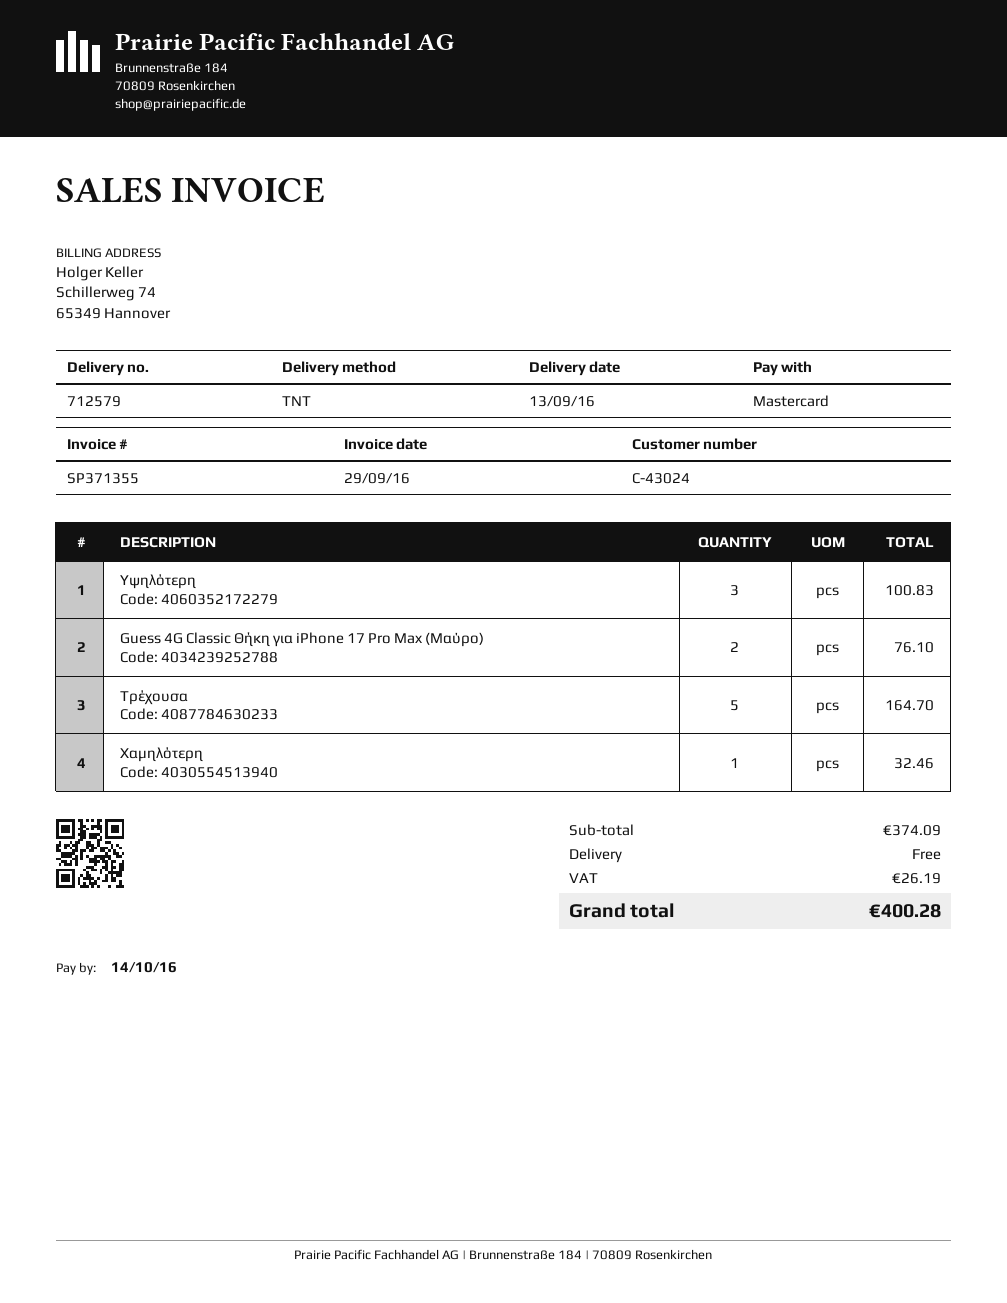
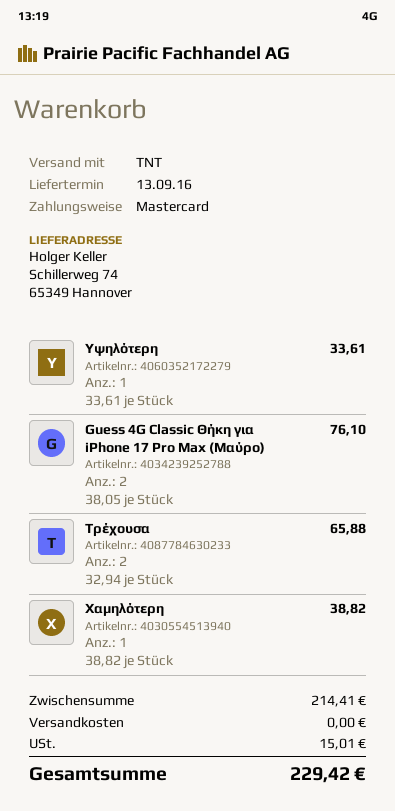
Υψηλότερη: 3 for 100.83 -> 1 for 33.61
Τρέχουσα: 5 for 164.70 -> 2 for 65.88
Χαμηλότερη: 1 for 32.46 -> 1 for 38.82
subtotal: 374.09 -> 214.41
tax: 26.19 -> 15.01
total: 400.28 -> 229.42

